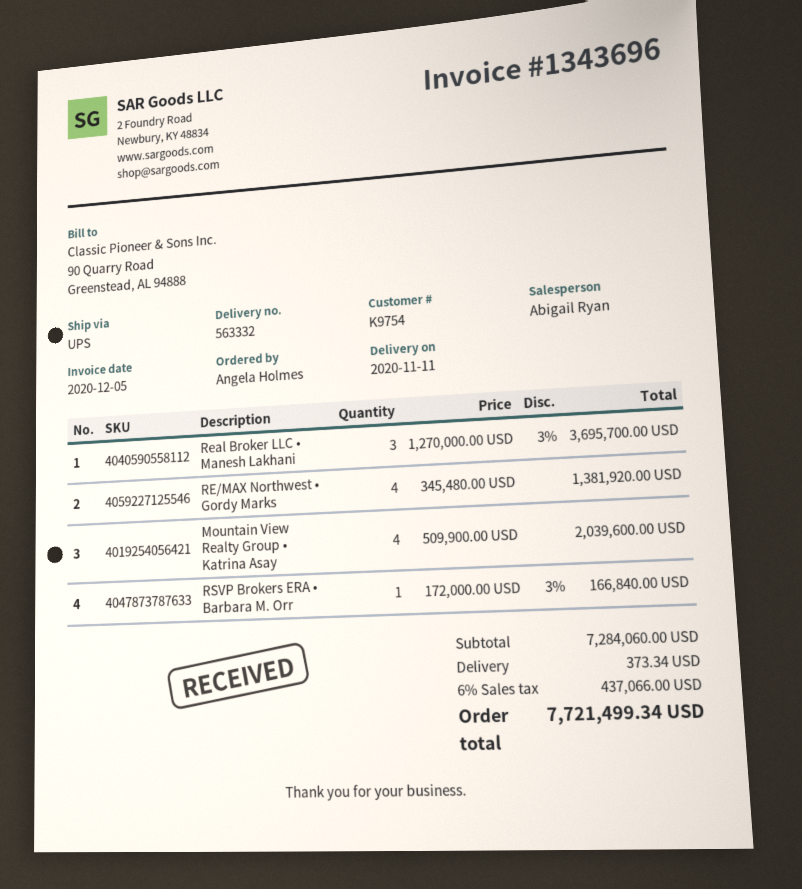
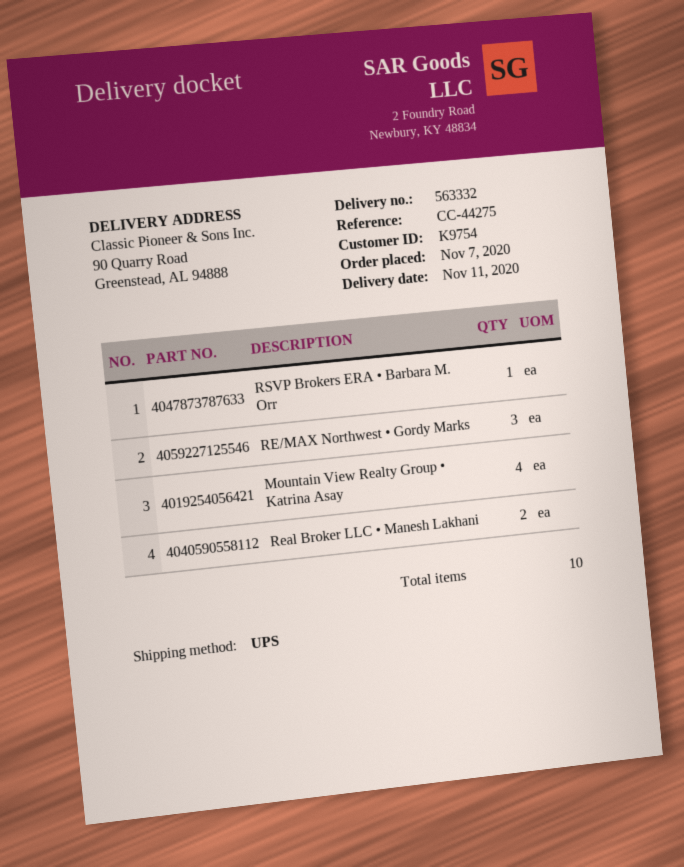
Real Broker LLC • Manesh Lakhani: 3 -> 2
RE/MAX Northwest • Gordy Marks: 4 -> 3

